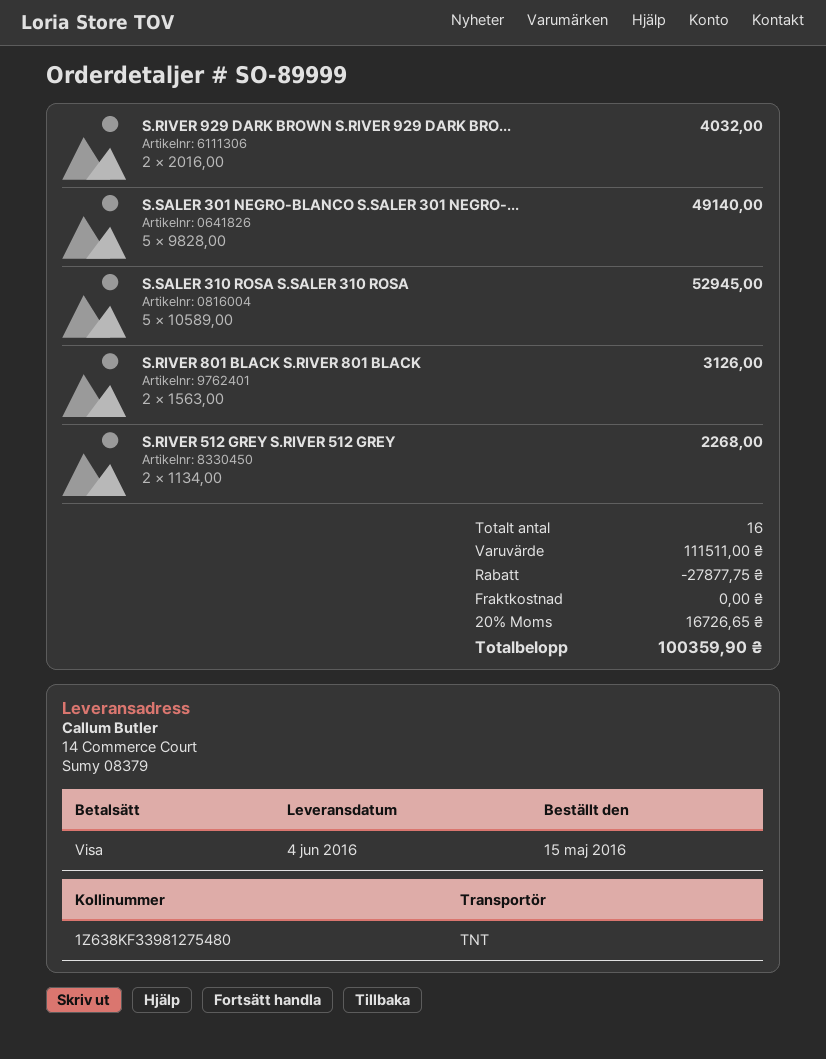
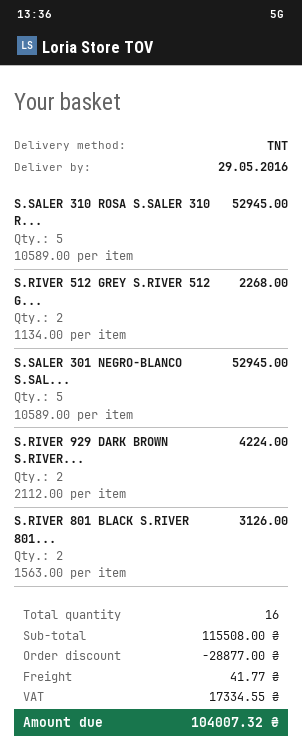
delivery date: 2016-06-04 -> 2016-05-29
S.RIVER 929 DARK BROWN S.RIVER 929 DARK BRO...: 2 x 2016.00 = 4032.00 -> 2 x 2112.00 = 4224.00
S.SALER 301 NEGRO-BLANCO S.SALER 301 NEGRO-...: 5 x 9828.00 = 49140.00 -> 5 x 10589.00 = 52945.00
subtotal: 111511.00 -> 115508.00
discount: 27877.75 -> 28877.00
shipping: 0.00 -> 41.77
tax: 16726.65 -> 17334.55
total: 100359.90 -> 104007.32

